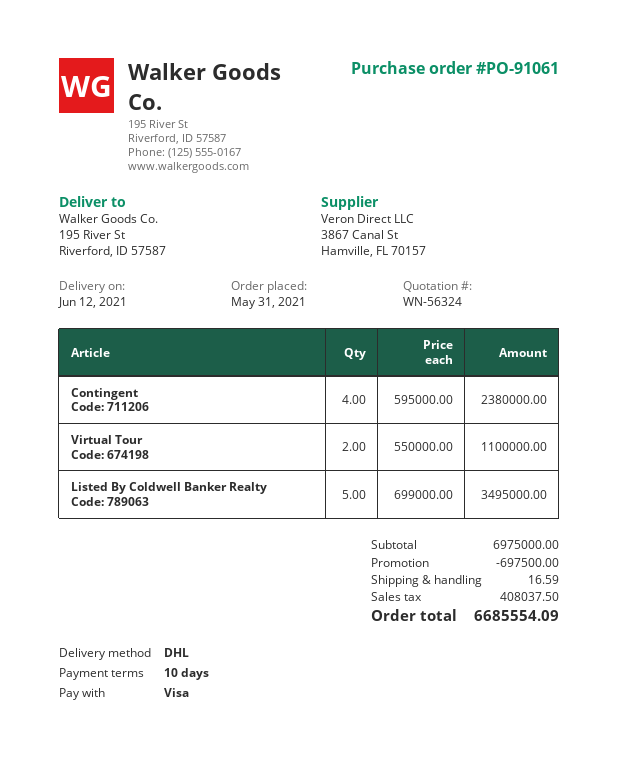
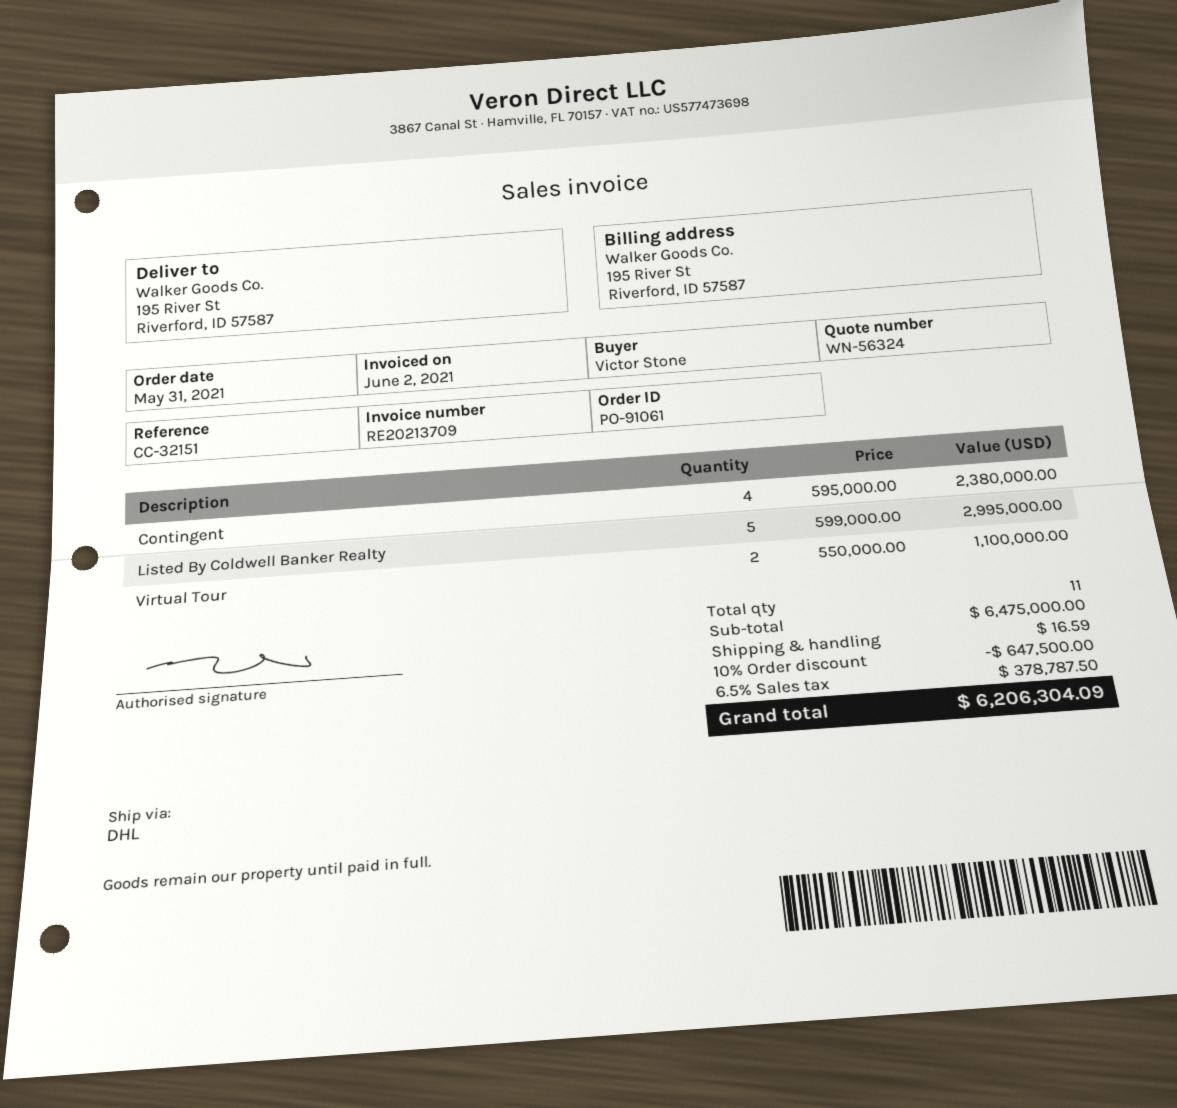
Listed By Coldwell Banker Realty: 5 x 699000.00 = 3495000.00 -> 5 x 599000.00 = 2995000.00
subtotal: 6975000.00 -> 6475000.00
discount: 697500.00 -> 647500.00
tax: 408037.50 -> 378787.50
total: 6685554.09 -> 6206304.09

